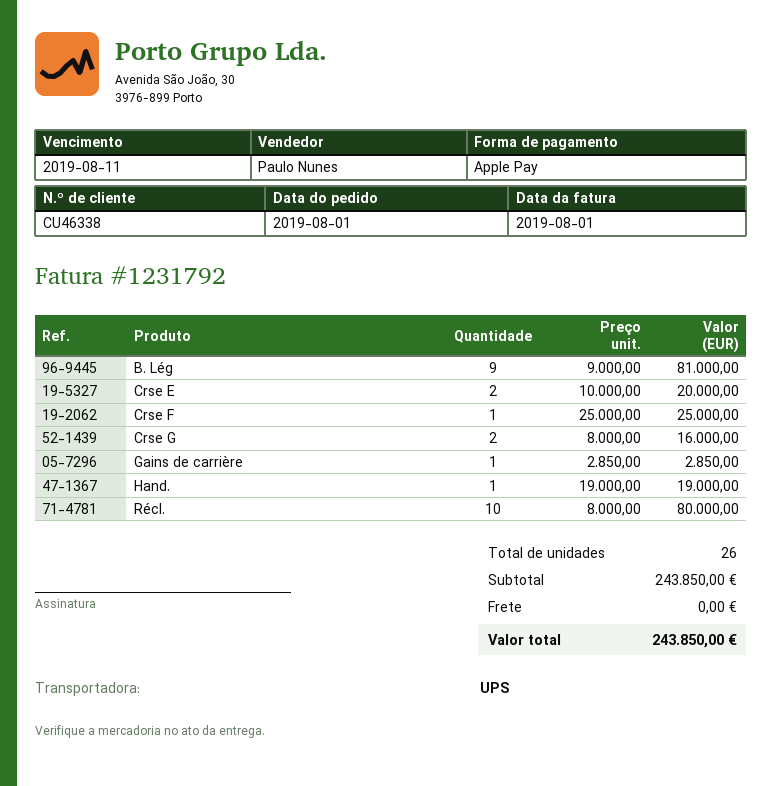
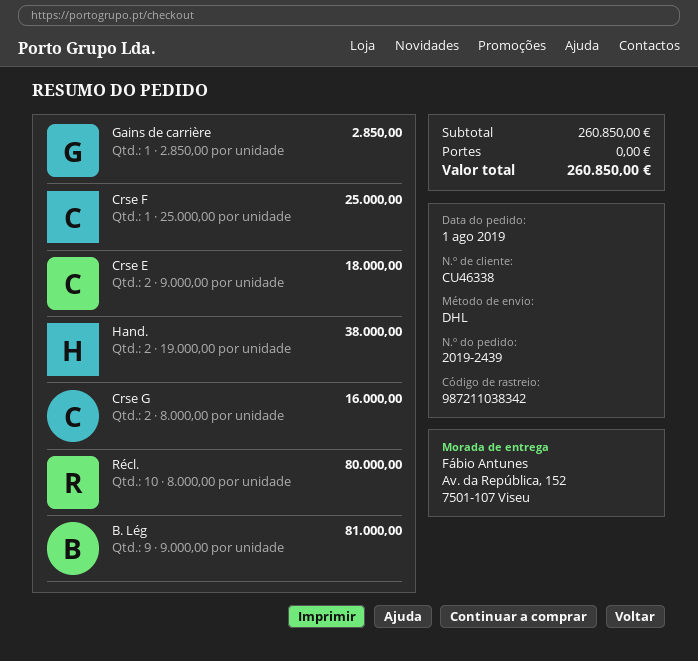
shipping method: UPS -> DHL
Crse E: 2 x 10000.00 = 20000.00 -> 2 x 9000.00 = 18000.00
Hand.: 1 x 19000.00 = 19000.00 -> 2 x 19000.00 = 38000.00
subtotal: 243850.00 -> 260850.00
total: 243850.00 -> 260850.00

